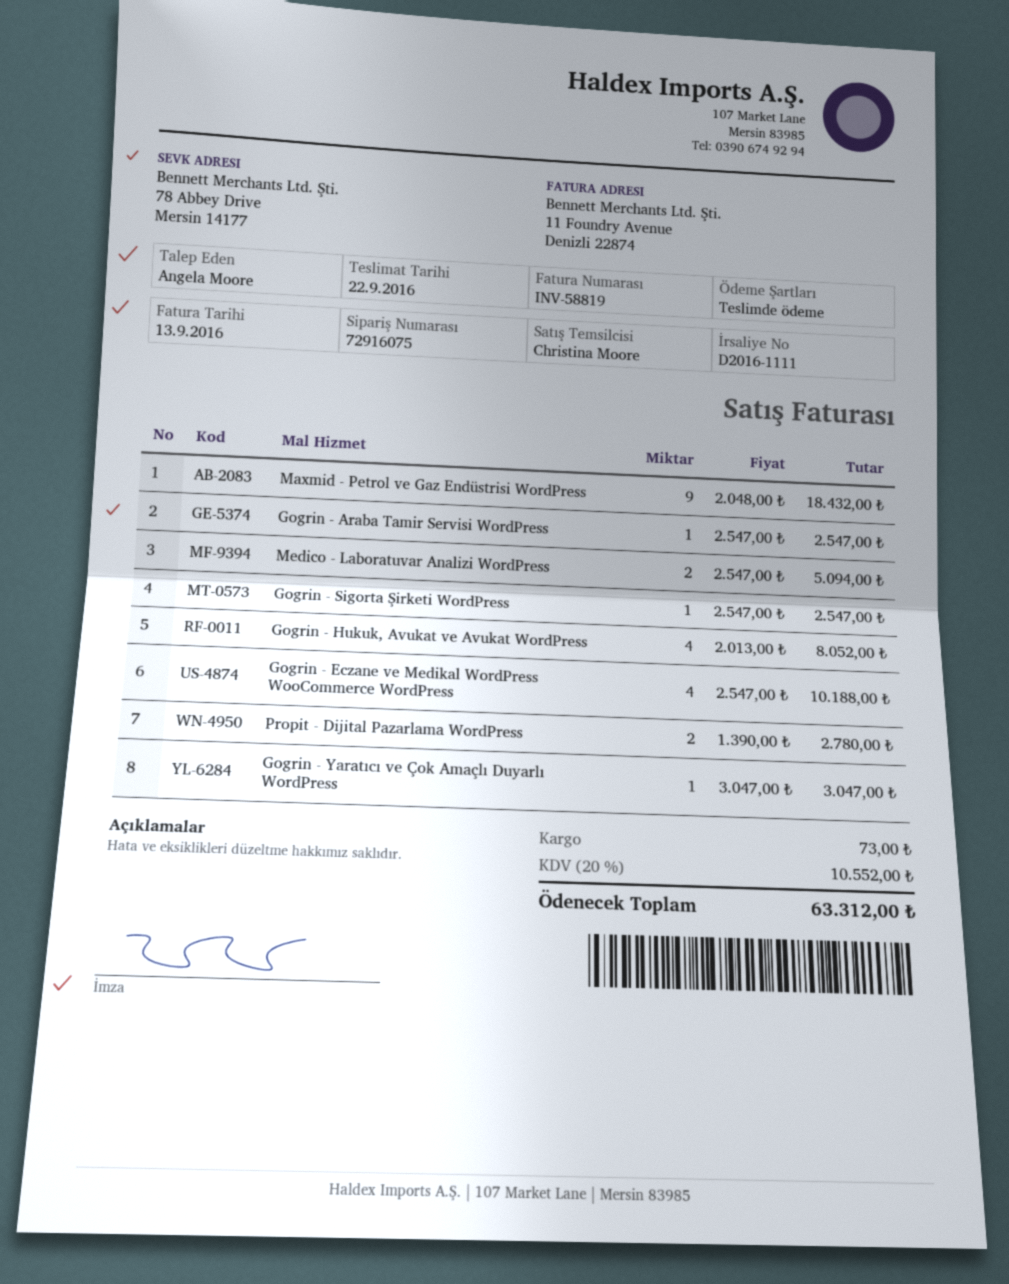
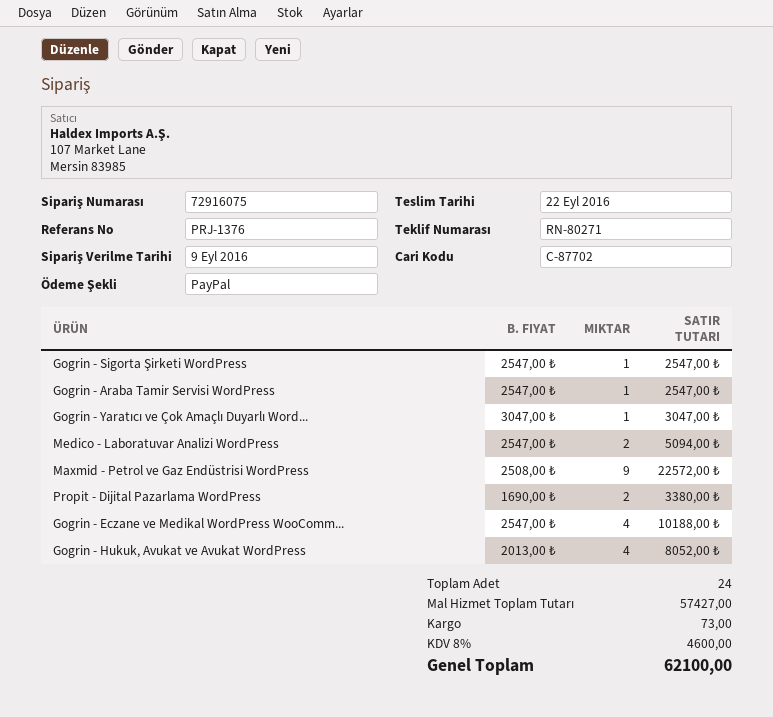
Maxmid - Petrol ve Gaz Endüstrisi WordPress: 9 x 2048.00 = 18432.00 -> 9 x 2508.00 = 22572.00
Propit - Dijital Pazarlama WordPress: 2 x 1390.00 = 2780.00 -> 2 x 1690.00 = 3380.00
tax: 20% = 10552.00 -> 8% = 4600.00
total: 63312.00 -> 62100.00

